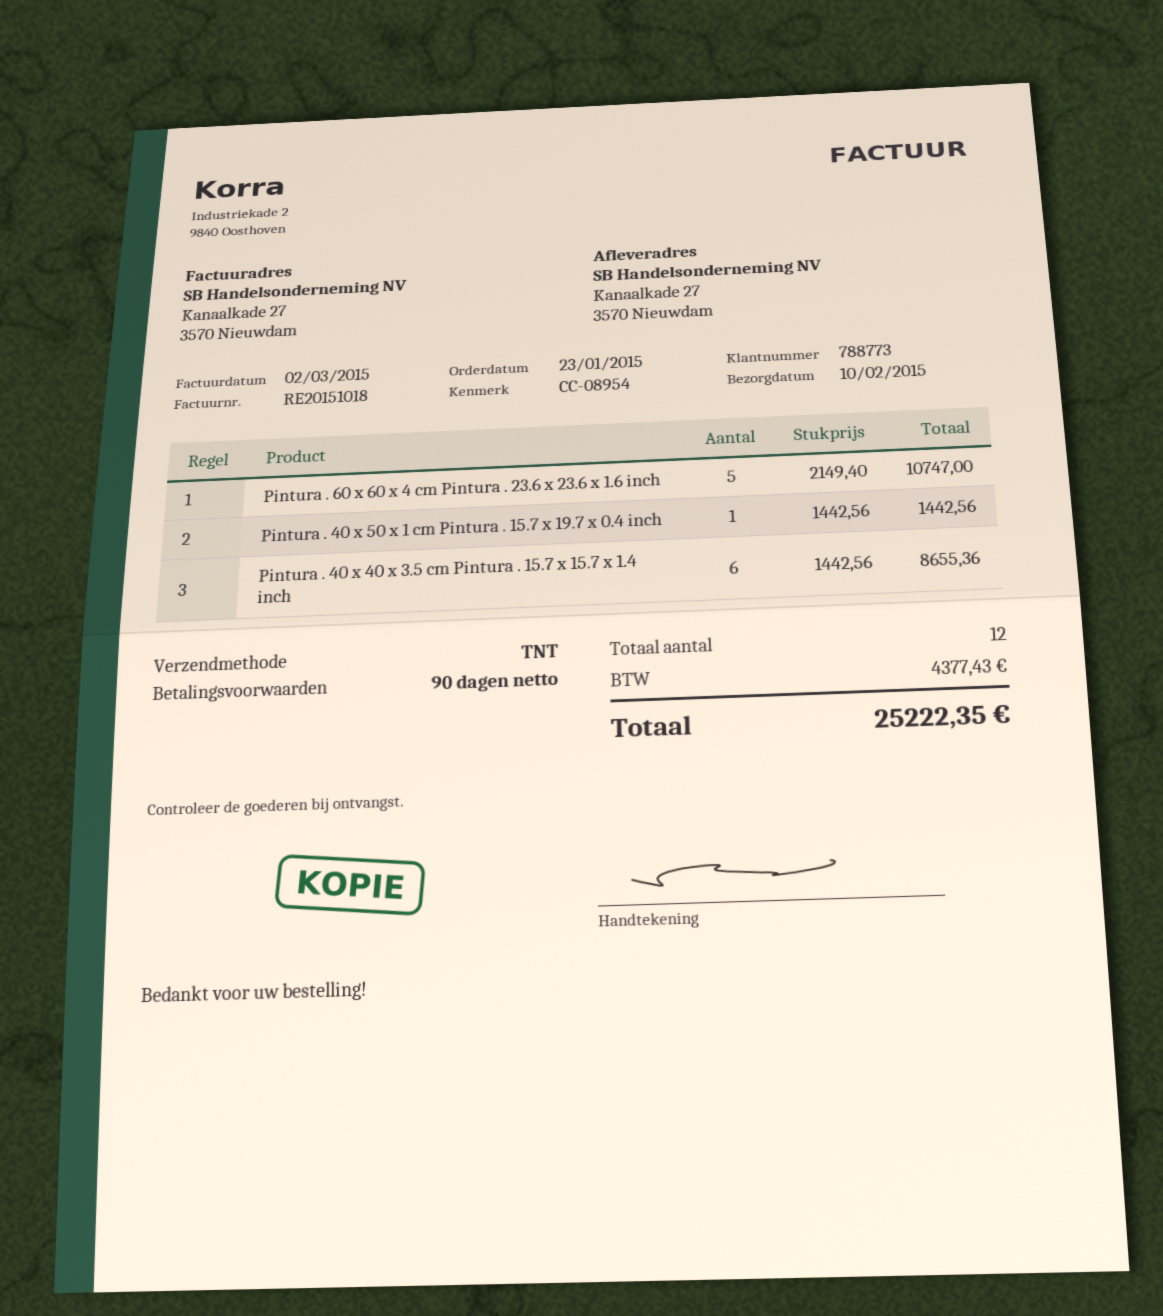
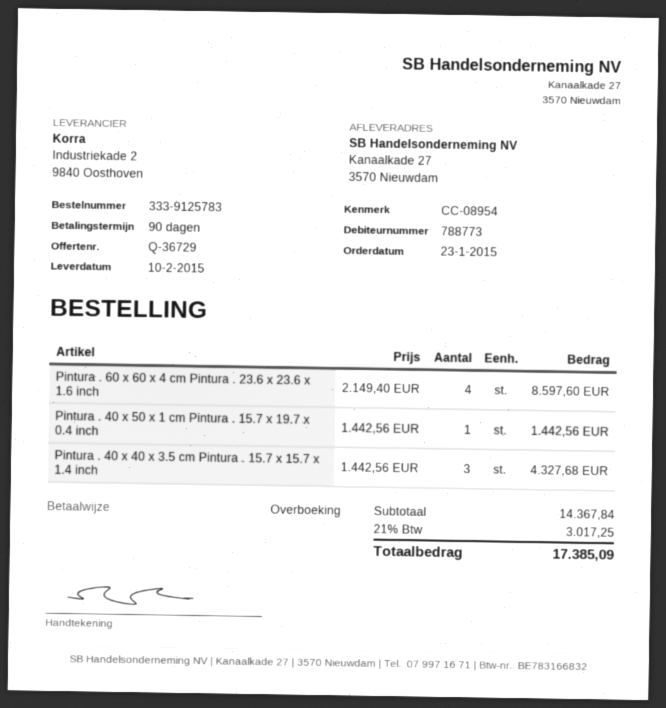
Pintura . 60 x 60 x 4 cm Pintura . 23.6 x 23.6 x 1.6 inch: 5 x 2149.40 = 10747.00 -> 4 x 2149.40 = 8597.60
Pintura . 40 x 40 x 3.5 cm Pintura . 15.7 x 15.7 x 1.4 inch: 6 x 1442.56 = 8655.36 -> 3 x 1442.56 = 4327.68
tax: 4377.43 -> 3017.25
total: 25222.35 -> 17385.09

